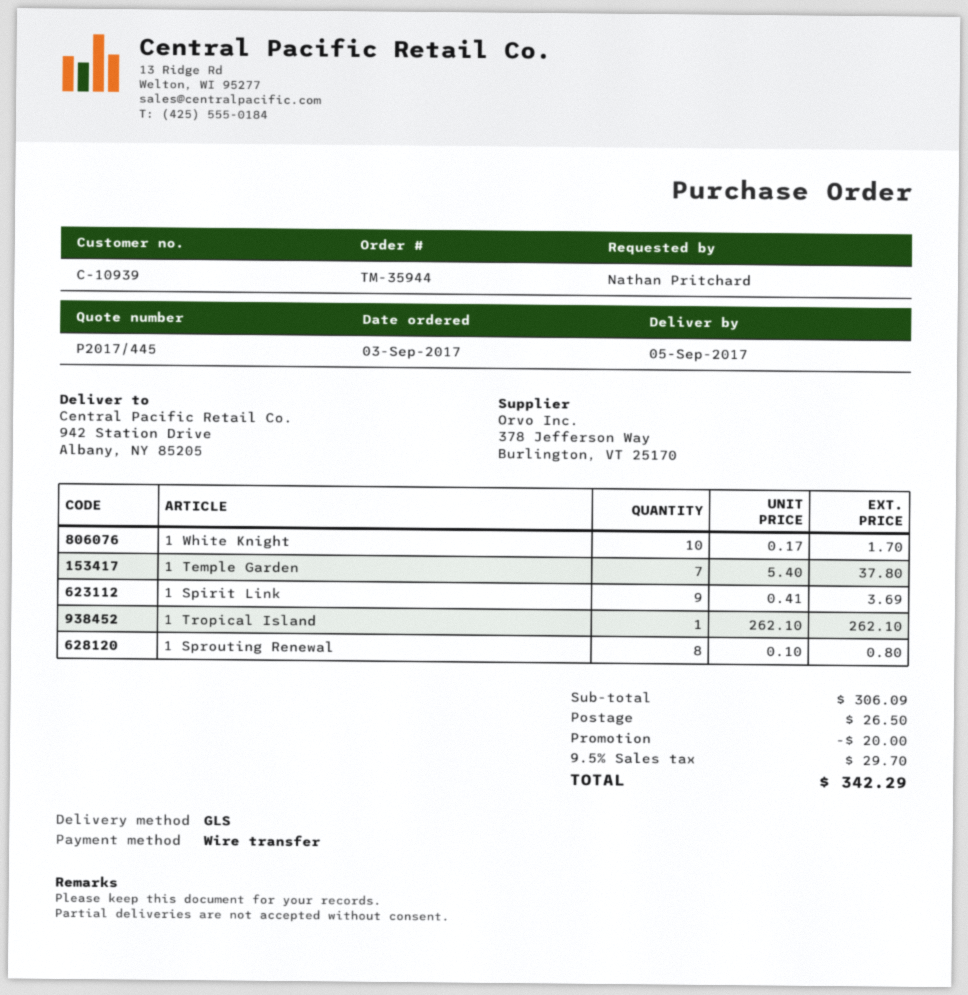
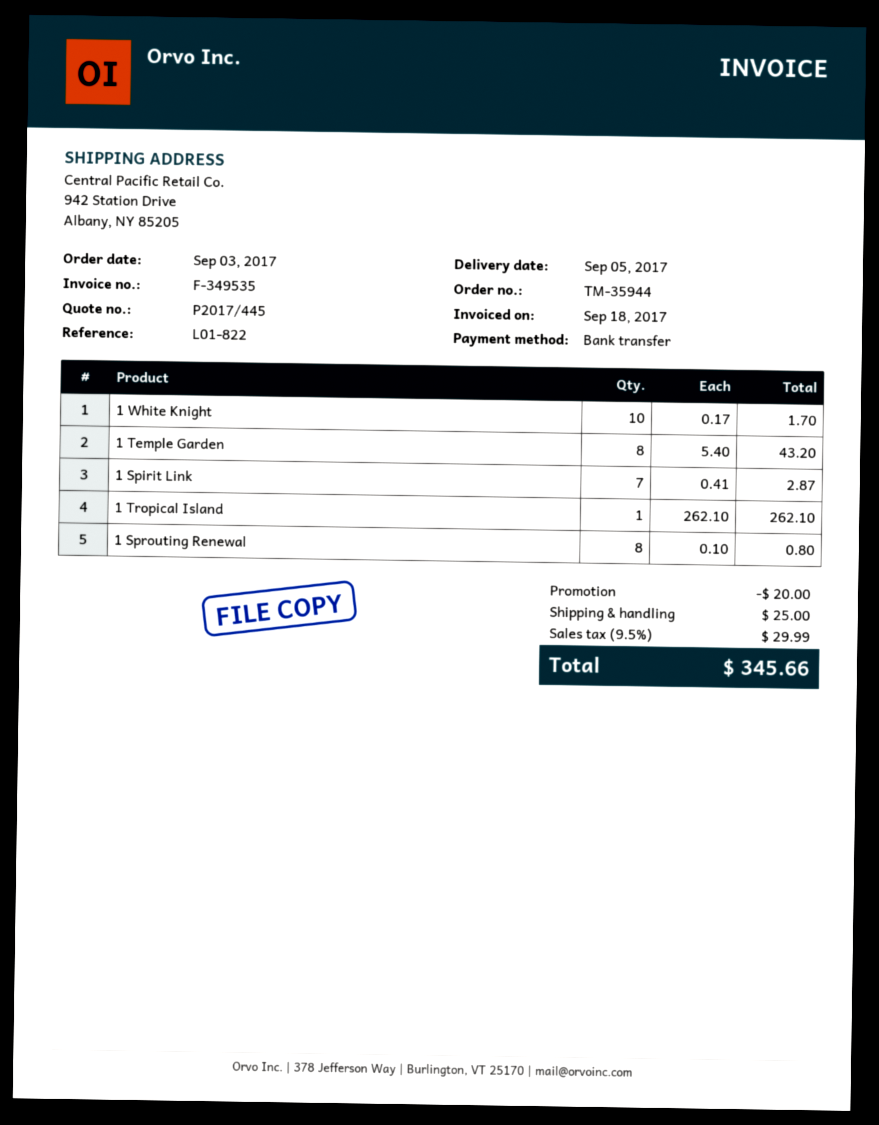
1 Temple Garden: 7 x 5.40 = 37.80 -> 8 x 5.40 = 43.20
1 Spirit Link: 9 x 0.41 = 3.69 -> 7 x 0.41 = 2.87
shipping: 26.50 -> 25.00
tax: 9.5% = 29.70 -> 9.5% = 29.99
total: 342.29 -> 345.66

